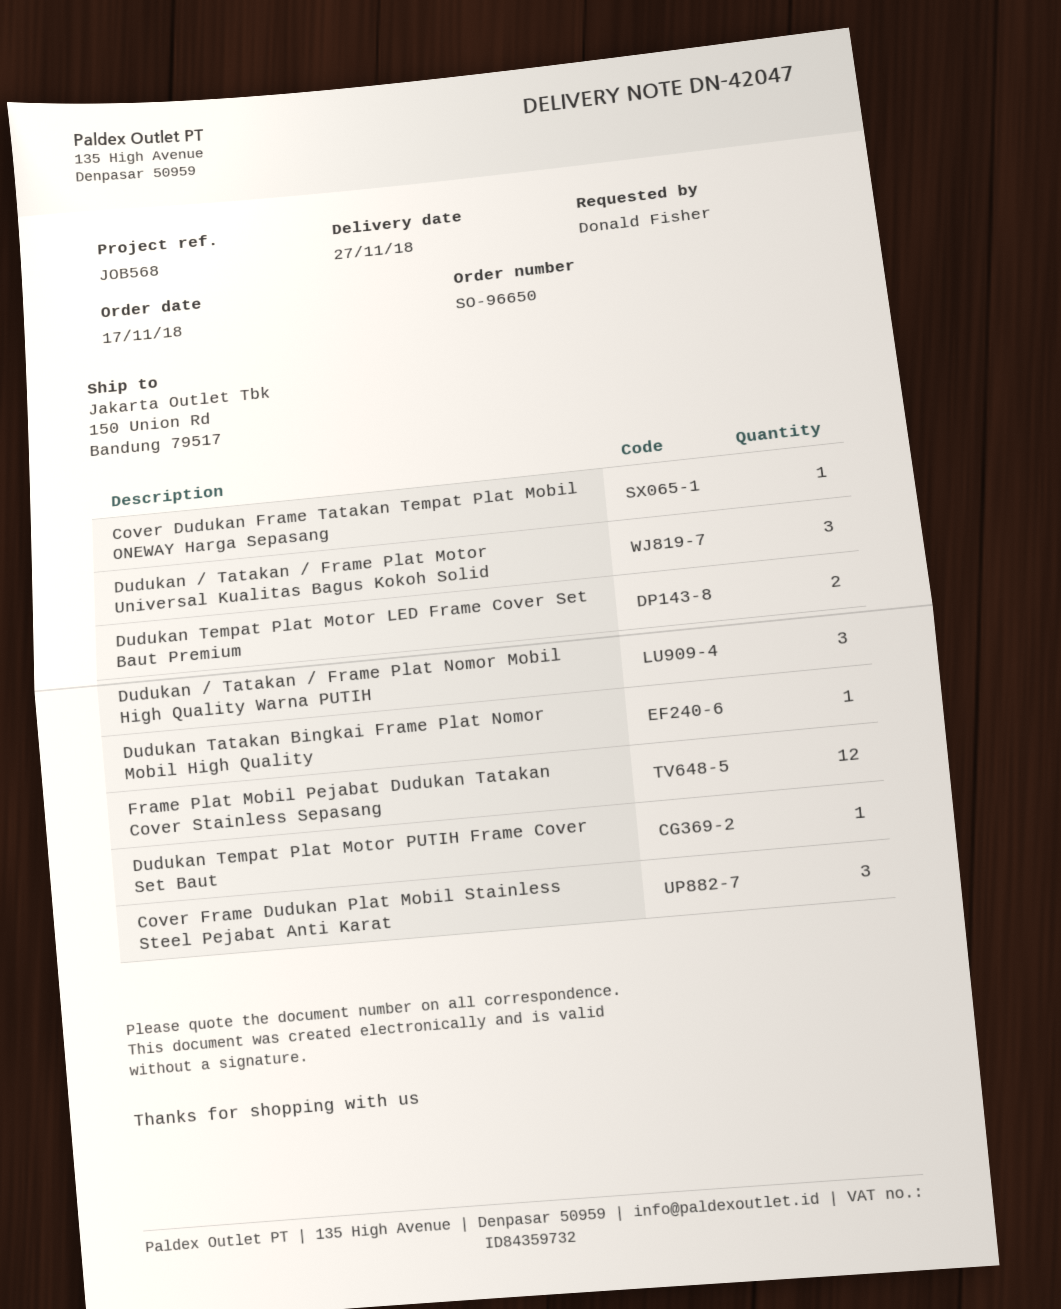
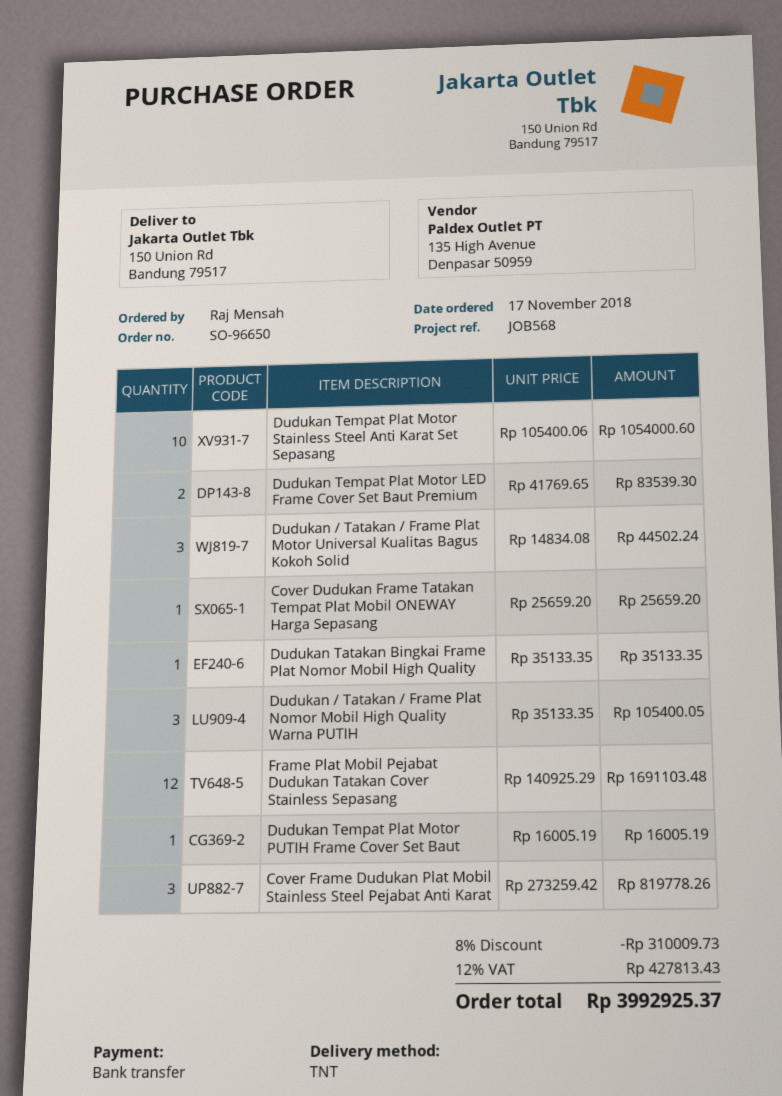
ordered by: Donald Fisher -> Raj Mensah
Dudukan Tempat Plat Motor Stainless Steel Anti Karat Set Sepasang: none -> 10

